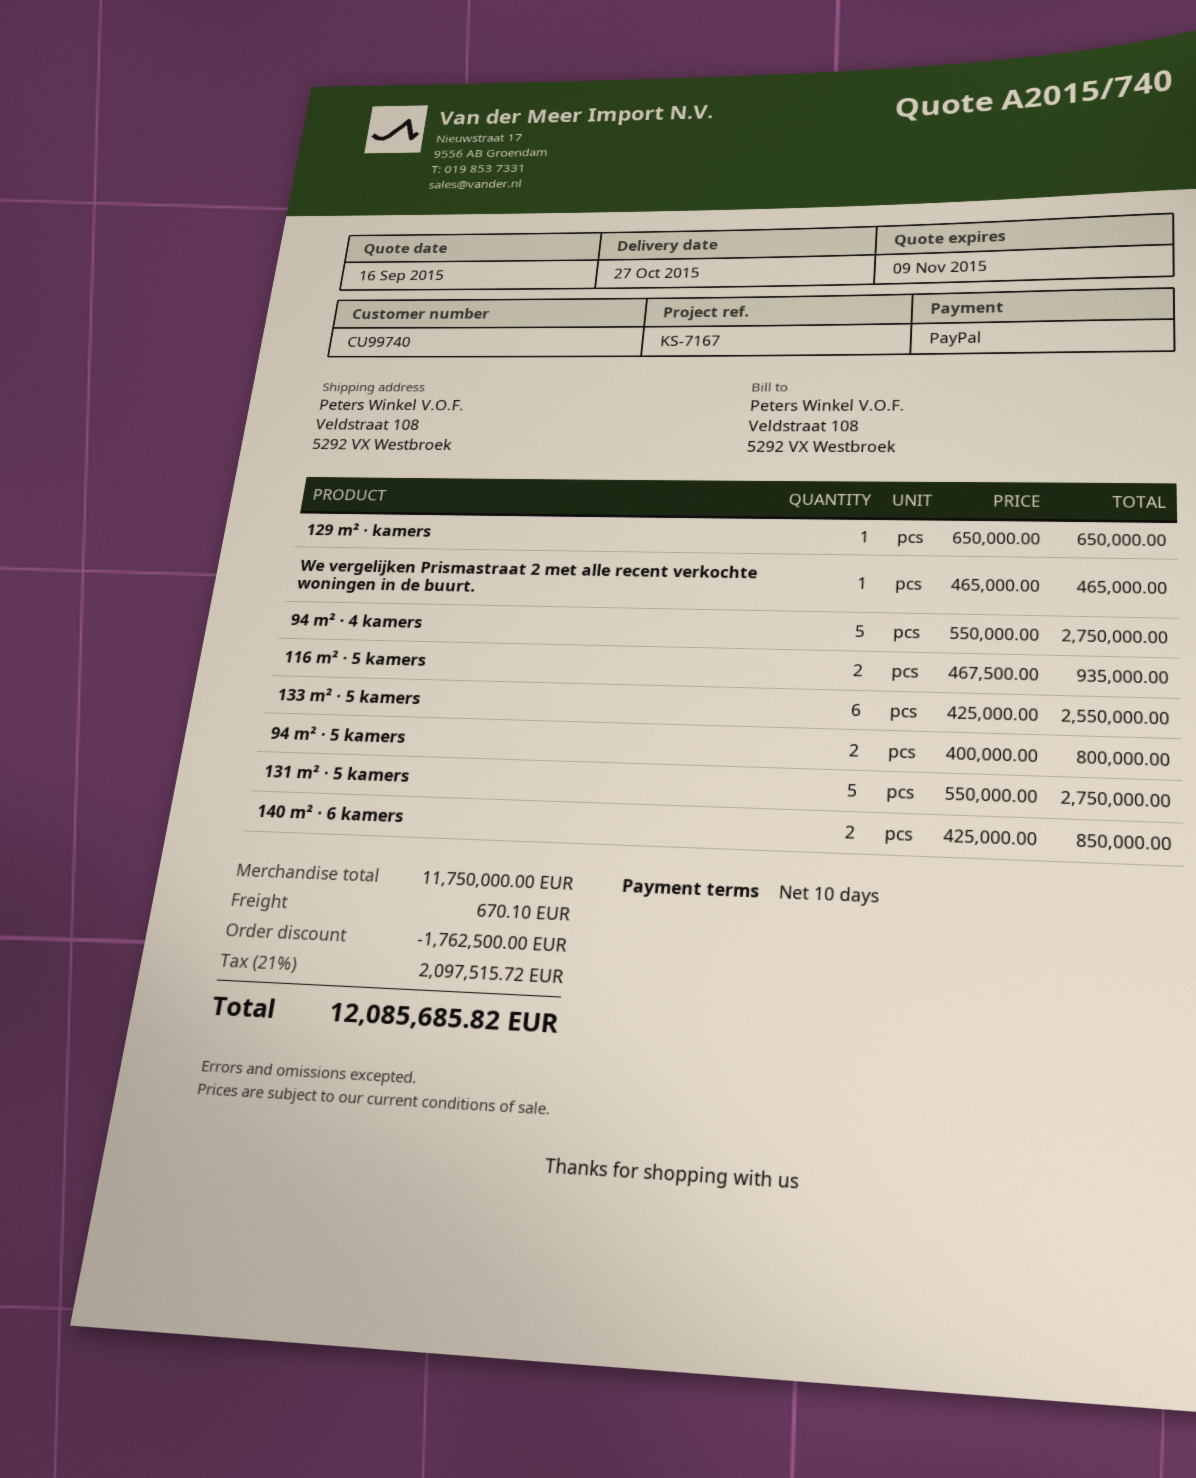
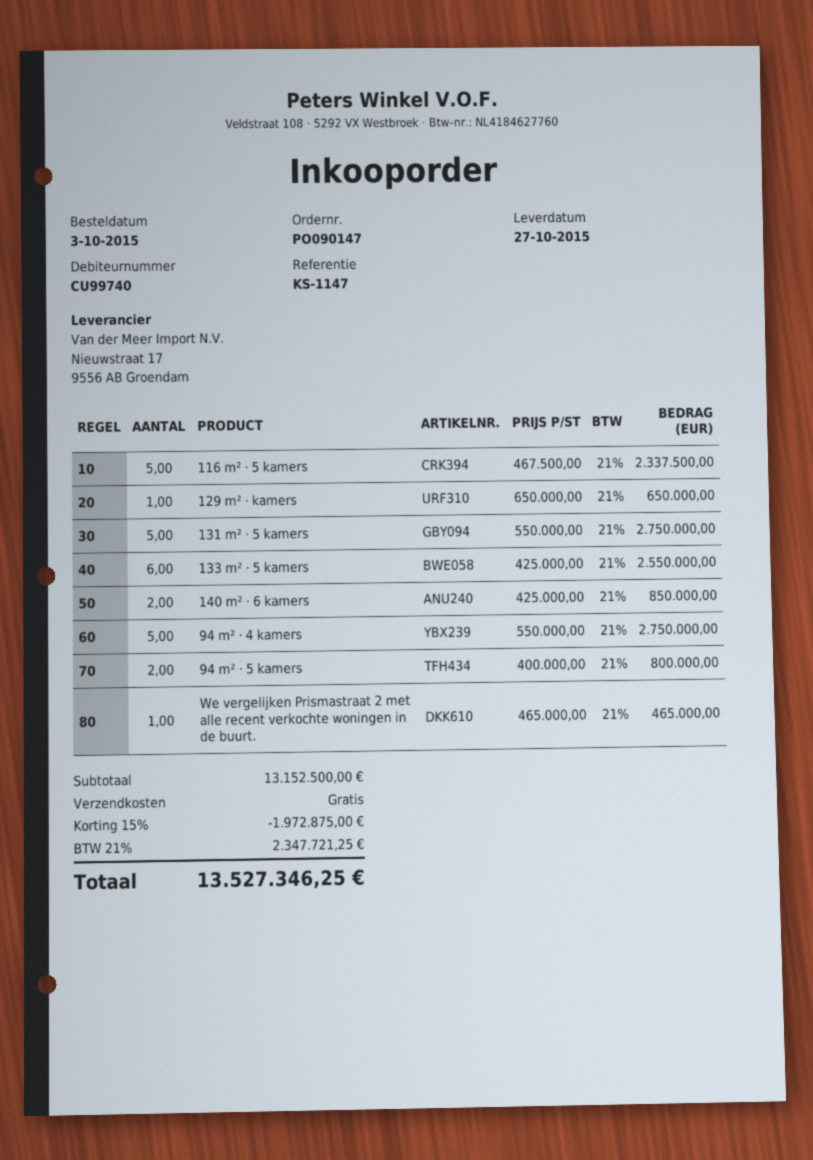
reference: KS-7167 -> KS-1147
116 m² · 5 kamers: 2 x 467500.00 = 935000.00 -> 5 x 467500.00 = 2337500.00
subtotal: 11750000.00 -> 13152500.00
discount: 1762500.00 -> 1972875.00
shipping: 670.10 -> 0.00
tax: 21% = 2097515.72 -> 21% = 2347721.25
total: 12085685.82 -> 13527346.25

